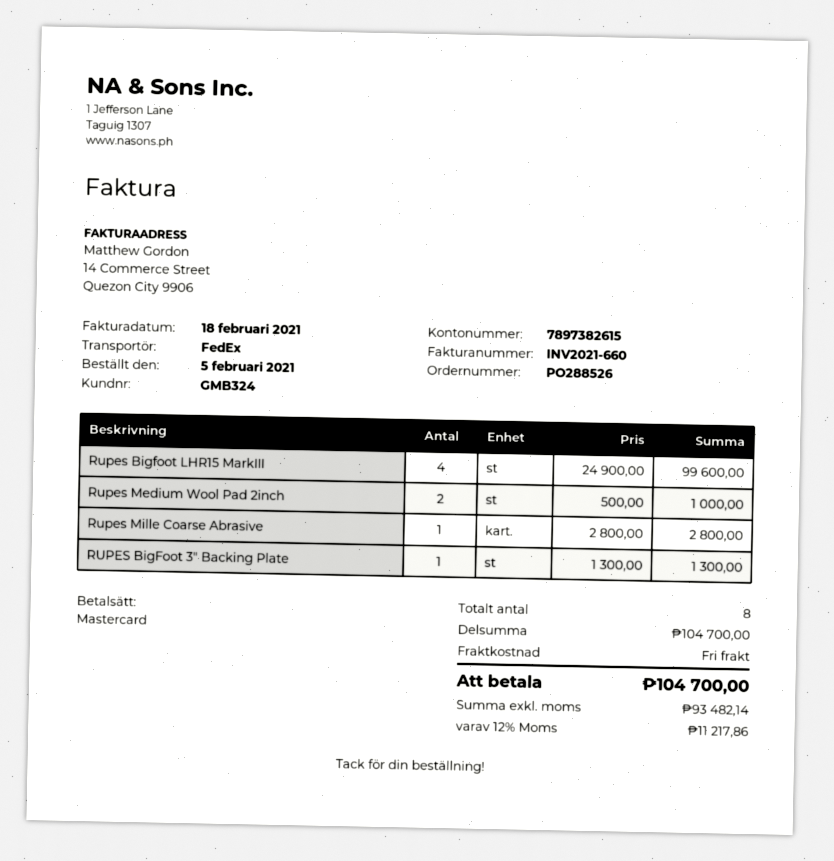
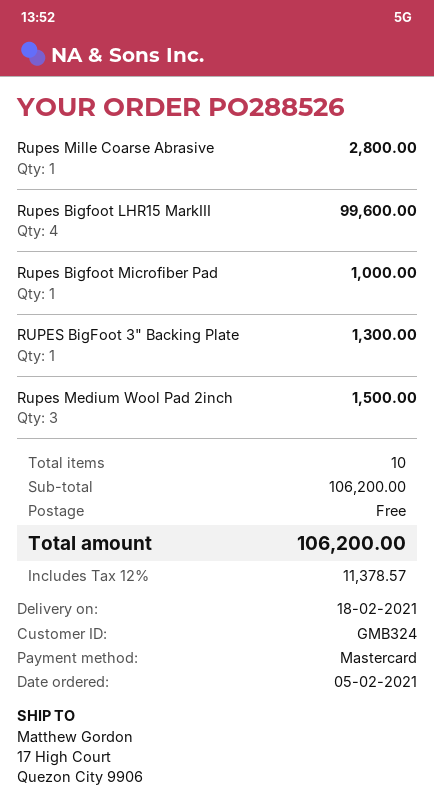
Rupes Medium Wool Pad 2inch: 2 for 1000.00 -> 3 for 1500.00
Rupes Bigfoot Microfiber Pad: none -> 1 for 1000.00
total quantity: 8 -> 10
subtotal: 104700.00 -> 106200.00
tax: 12% = 11217.86 -> 12% = 11378.57
total: 104700.00 -> 106200.00

